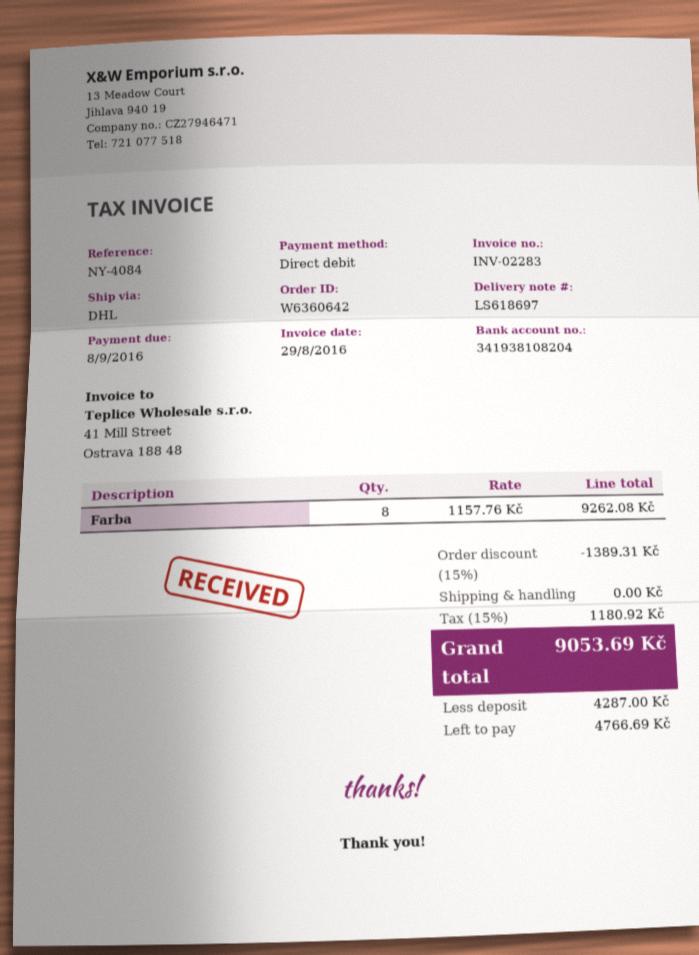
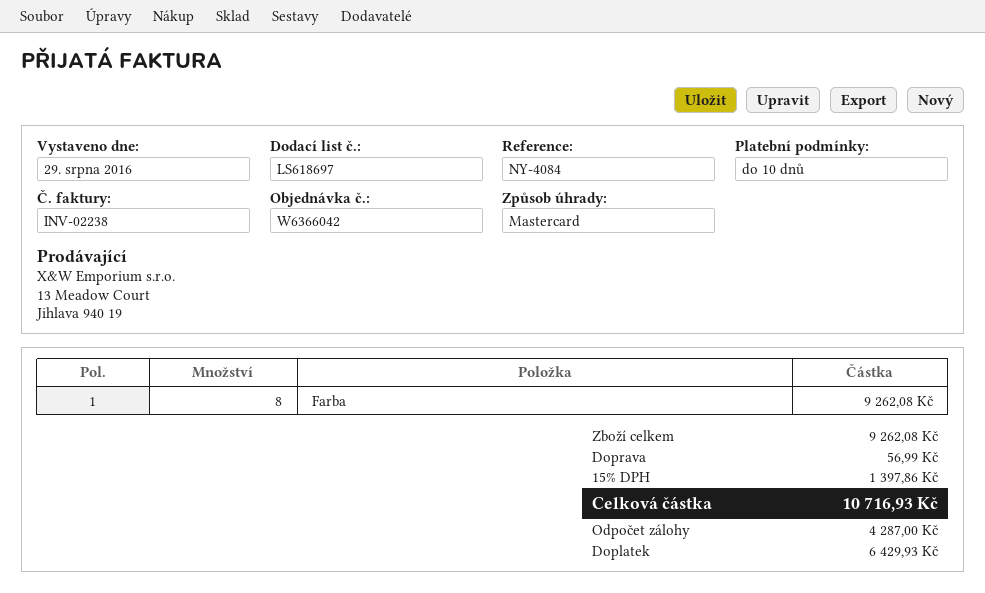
order number: W6360642 -> W6366042
invoice number: INV-02283 -> INV-02238
payment method: direct debit -> Mastercard
discount: 15% = 1389.31 -> none
shipping: 0.00 -> 56.99
tax: 15% = 1180.92 -> 15% = 1397.86
total: 9053.69 -> 10716.93
balance: 4766.69 -> 6429.93

